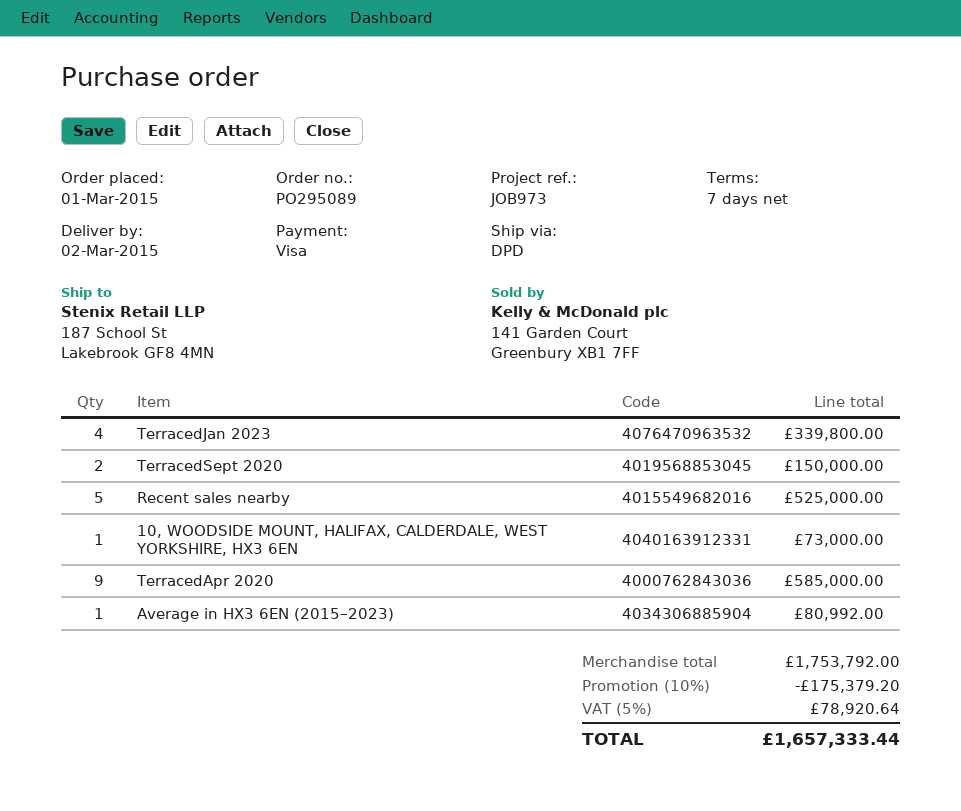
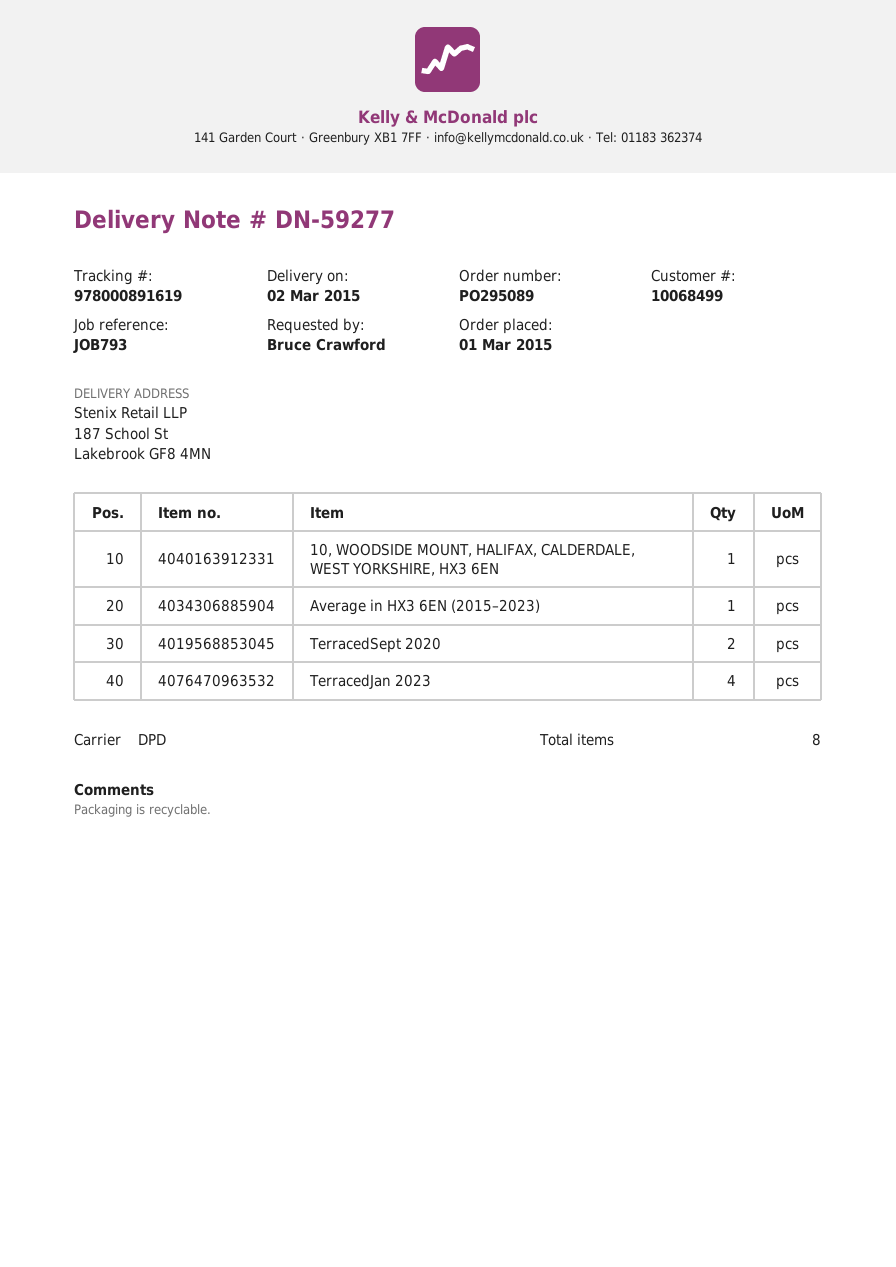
reference: JOB973 -> JOB793
Recent sales nearby: 5 -> none
TerracedApr 2020: 9 -> none

